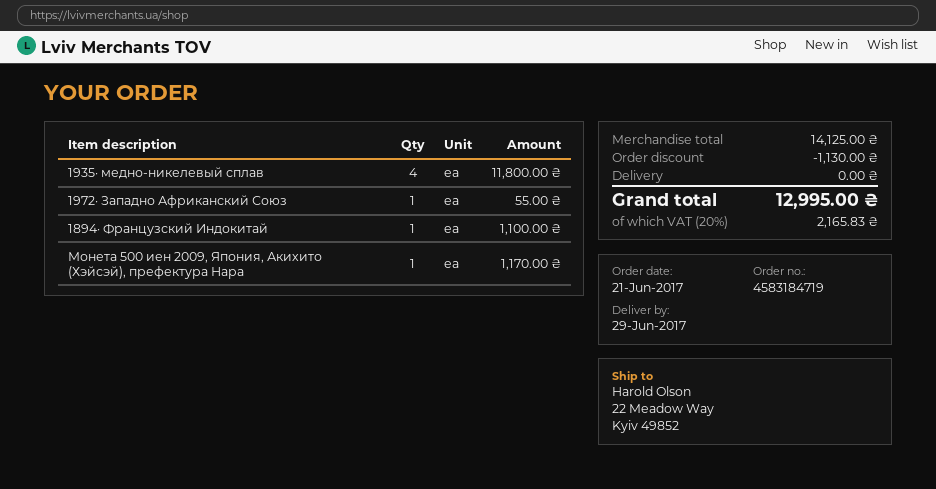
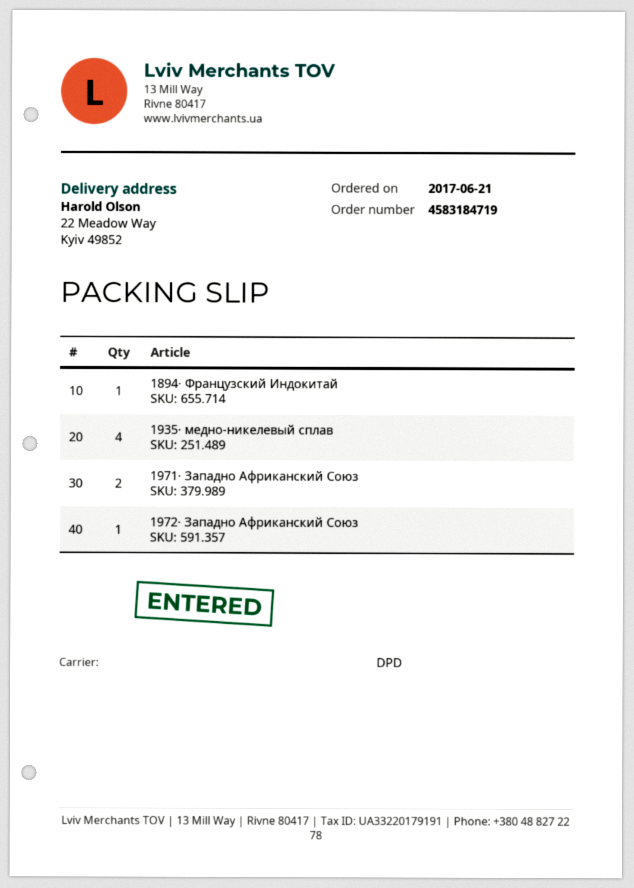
Монета 500 иен 2009, Япония, Акихито (Хэйсэй), префектура Нара: 1 -> none
1971· Западно Африканский Союз: none -> 2

